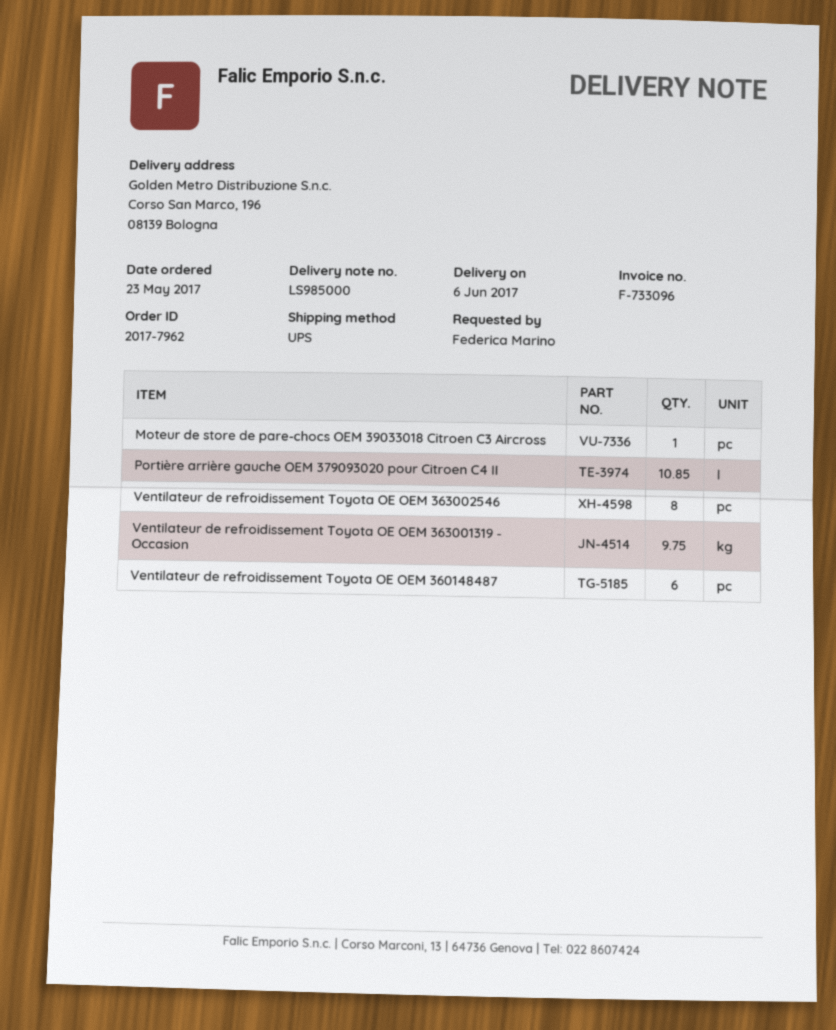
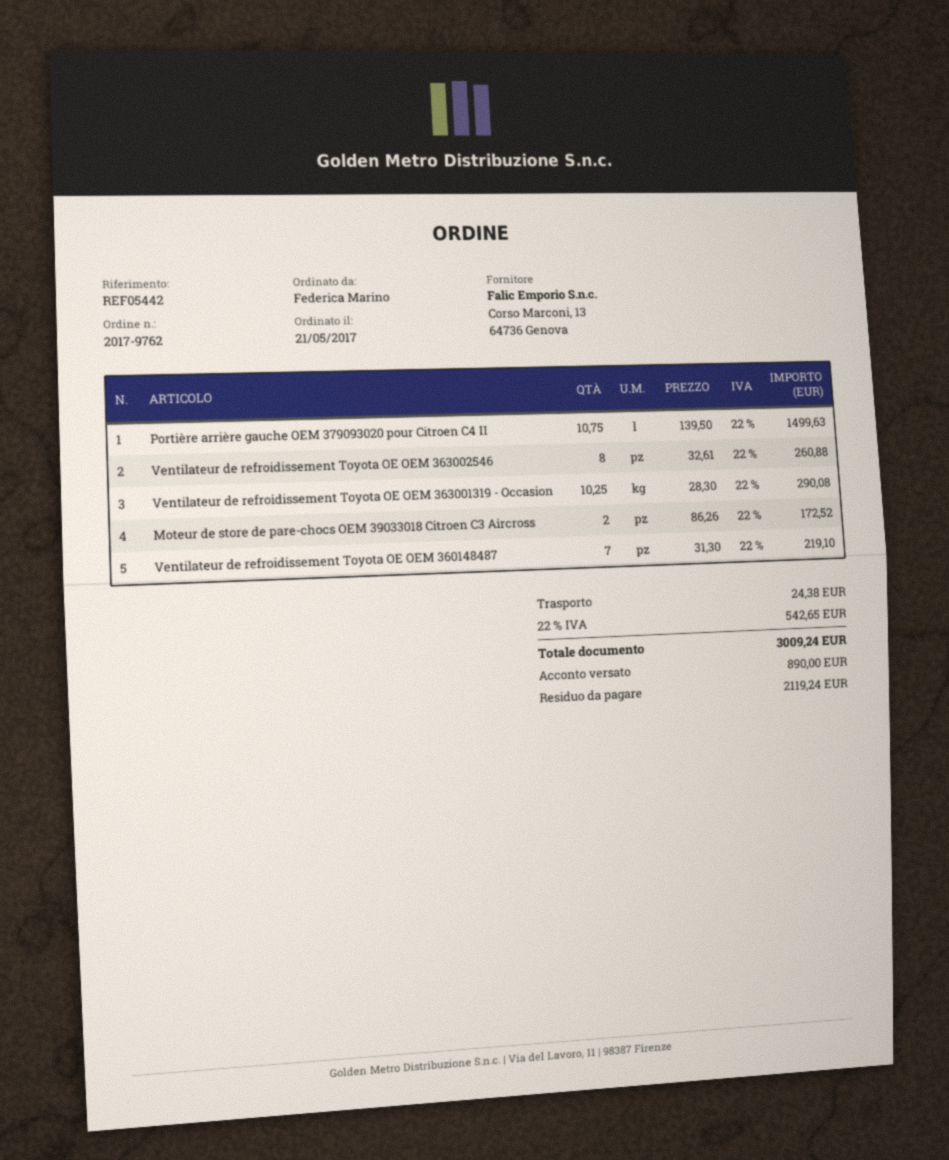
order number: 2017-7962 -> 2017-9762
order date: 2017-05-23 -> 2017-05-21
Moteur de store de pare-chocs OEM 39033018 Citroen C3 Aircross: 1 -> 2
Portière arrière gauche OEM 379093020 pour Citroen C4 II: 10.85 -> 10.75
Ventilateur de refroidissement Toyota OE OEM 363001319 - Occasion: 9.75 -> 10.25
Ventilateur de refroidissement Toyota OE OEM 360148487: 6 -> 7

